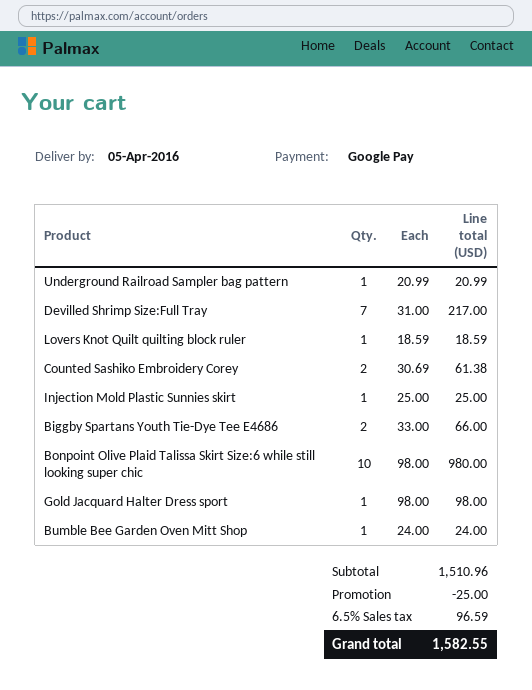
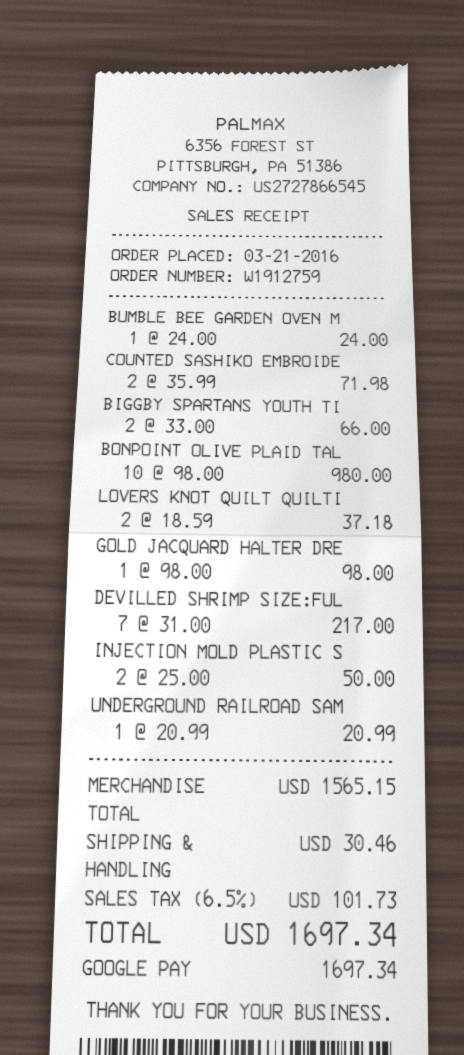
Lovers Knot Quilt quilting block ruler: 1 x 18.59 = 18.59 -> 2 x 18.59 = 37.18
Counted Sashiko Embroidery Corey: 2 x 30.69 = 61.38 -> 2 x 35.99 = 71.98
Injection Mold Plastic Sunnies skirt: 1 x 25.00 = 25.00 -> 2 x 25.00 = 50.00
subtotal: 1510.96 -> 1565.15
discount: 25.00 -> none
shipping: none -> 30.46
tax: 6.5% = 96.59 -> 6.5% = 101.73
total: 1582.55 -> 1697.34

